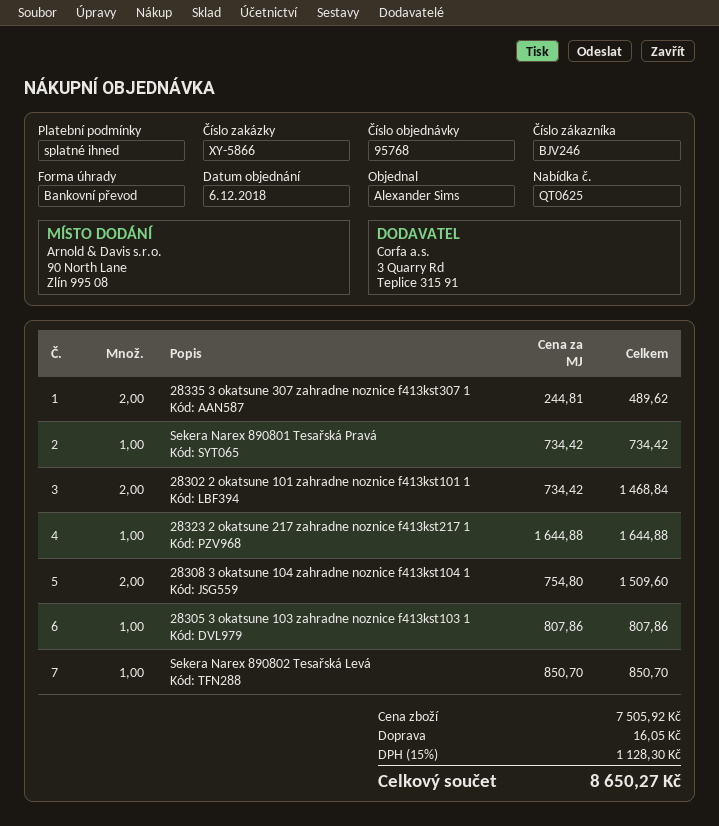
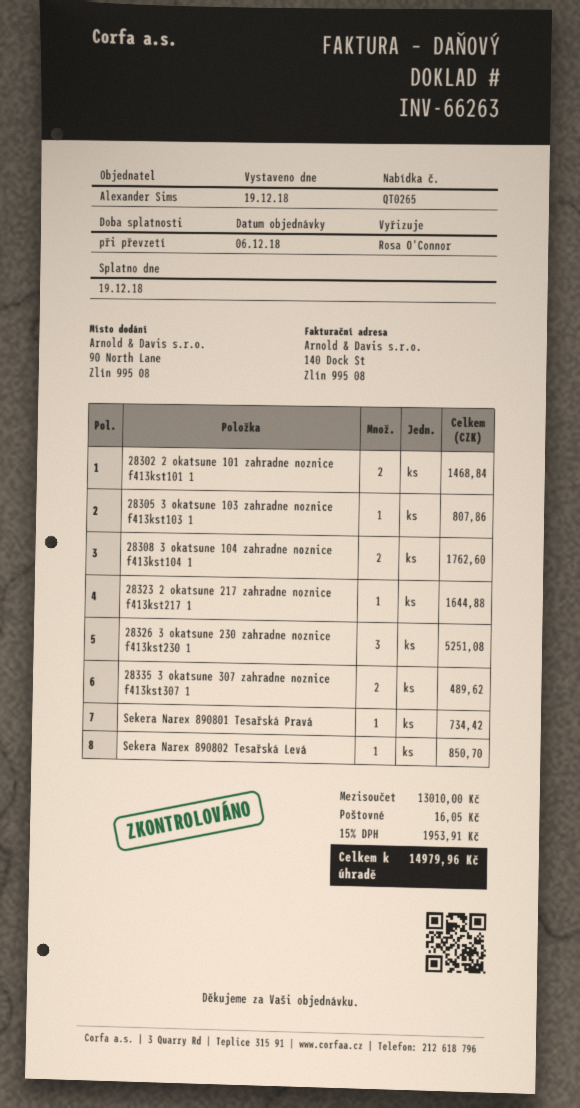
quote number: QT0625 -> QT0265
28308 3 okatsune 104 zahradne noznice f413kst104 1: 2 for 1509.60 -> 2 for 1762.60
28326 3 okatsune 230 zahradne noznice f413kst230 1: none -> 3 for 5251.08
subtotal: 7505.92 -> 13010.00
tax: 15% = 1128.30 -> 15% = 1953.91
total: 8650.27 -> 14979.96

